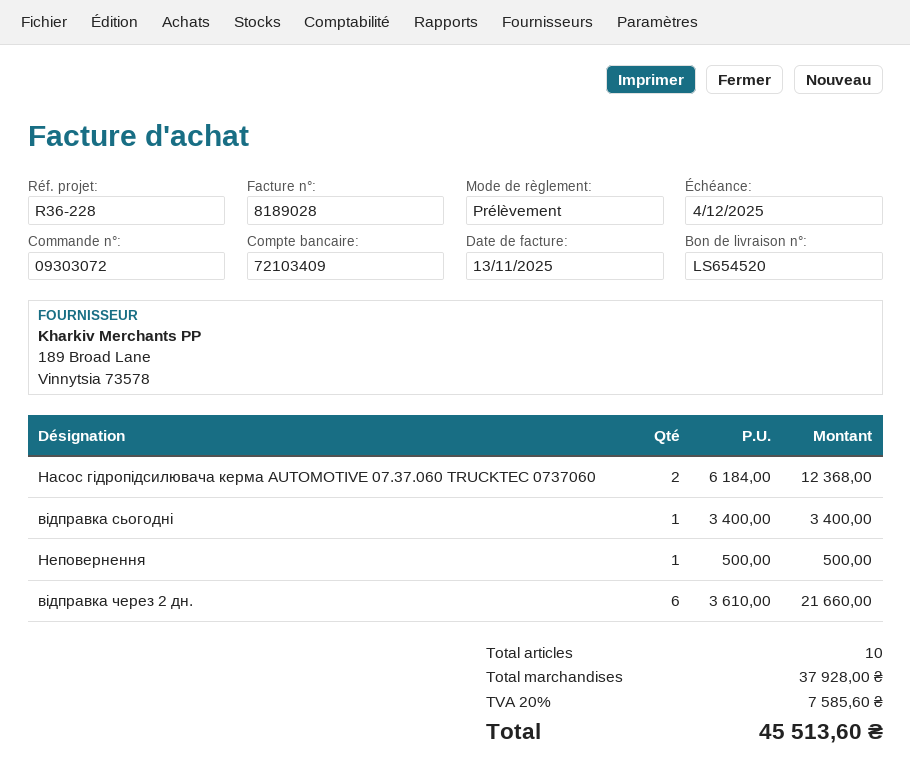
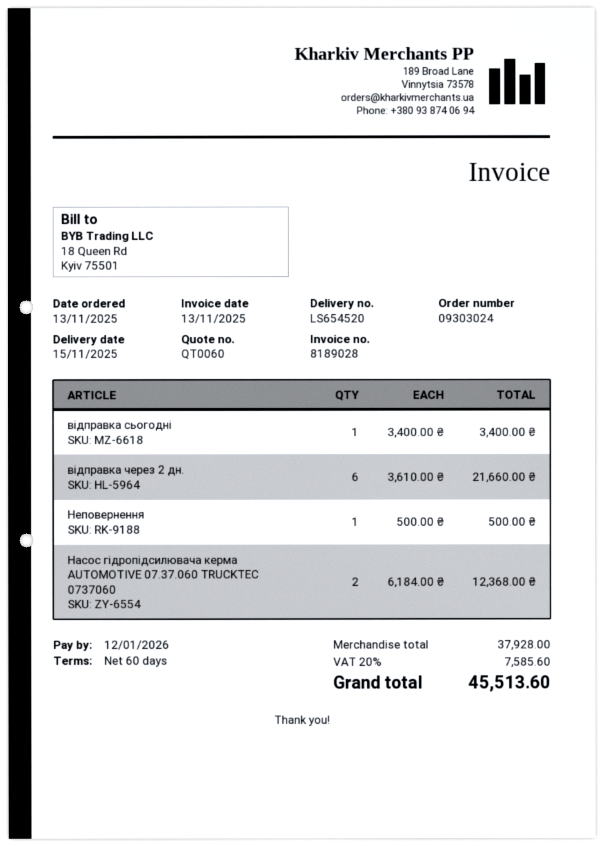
order number: 09303072 -> 09303024
due date: 2025-12-04 -> 2026-01-12

